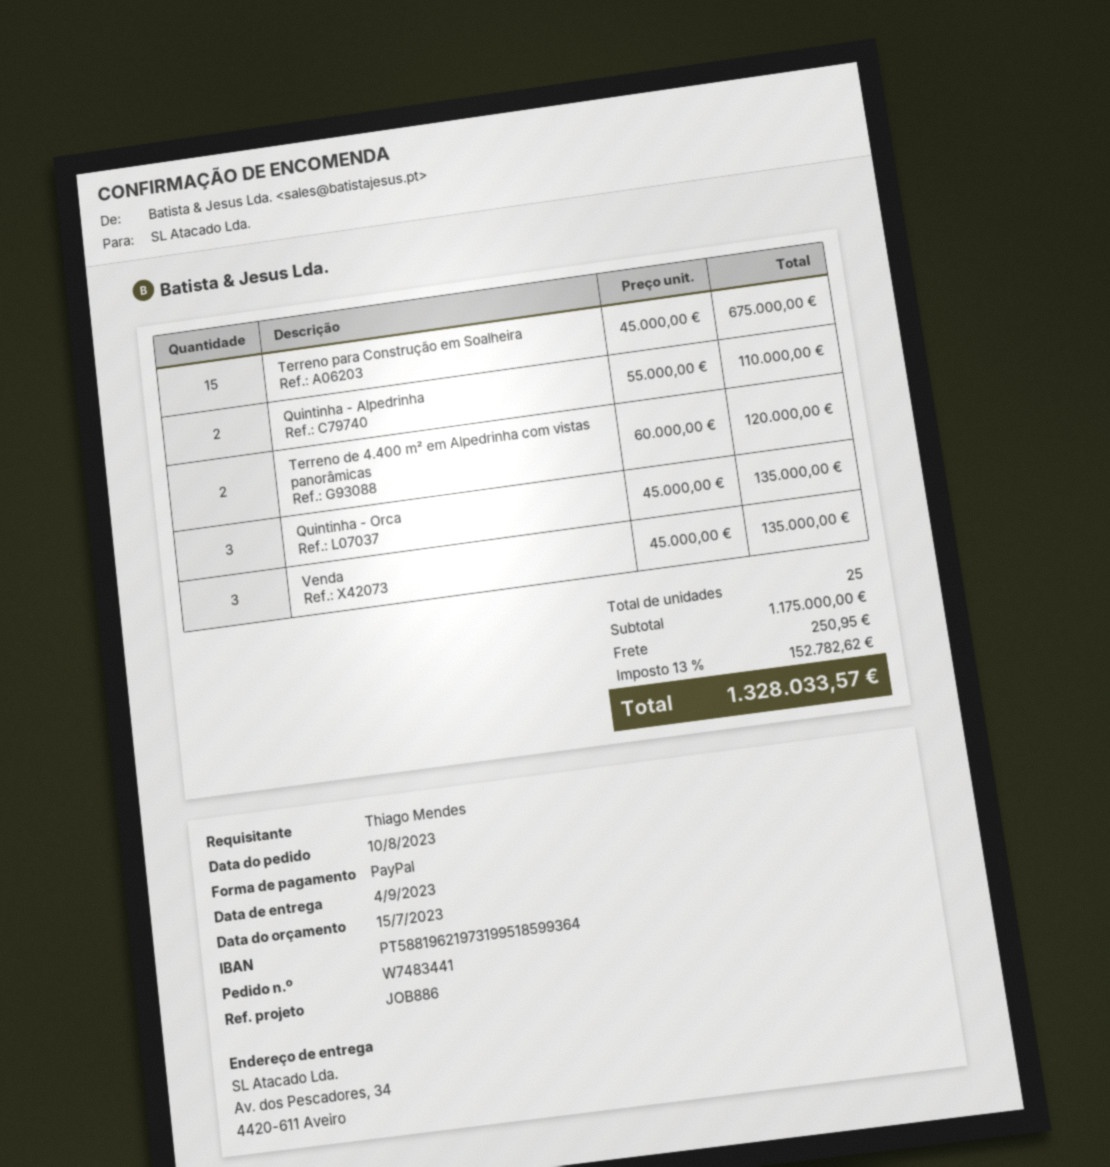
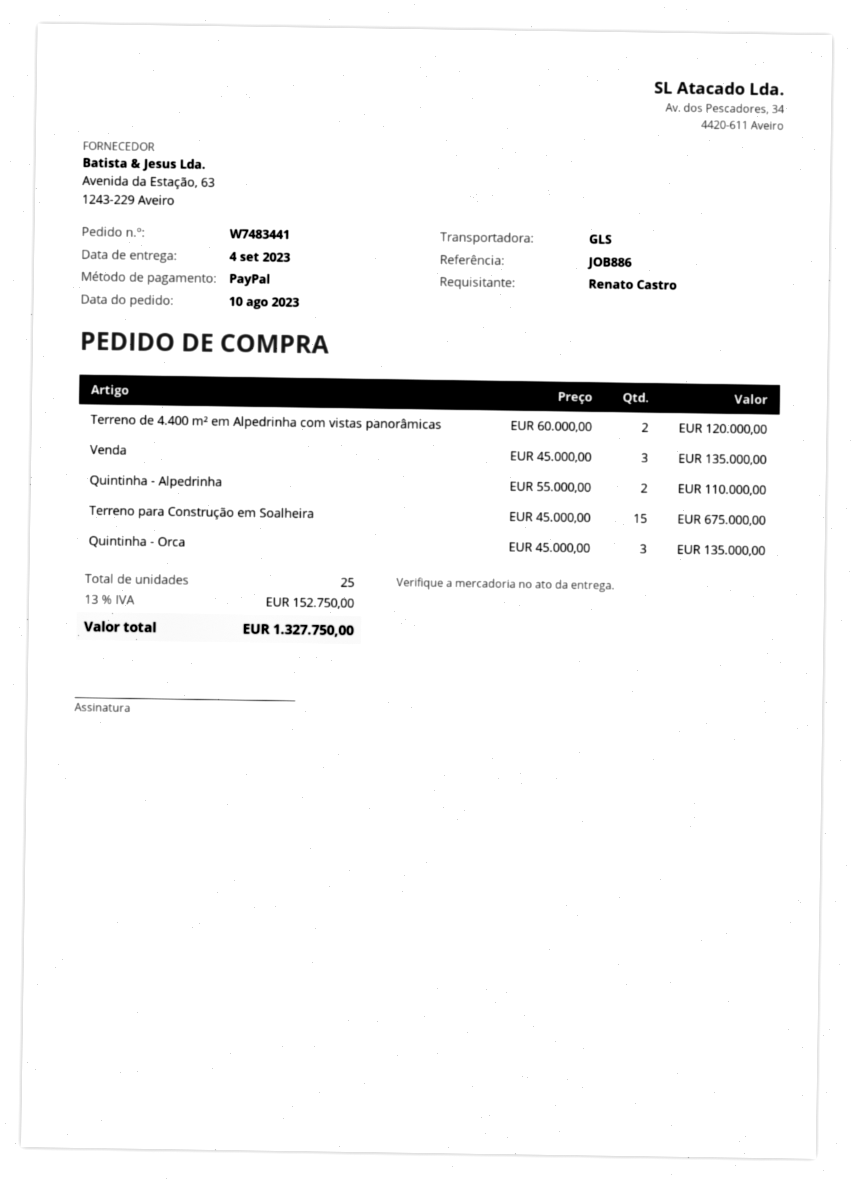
ordered by: Thiago Mendes -> Renato Castro
shipping: 250.95 -> none
tax: 13% = 152782.62 -> 13% = 152750.00
total: 1328033.57 -> 1327750.00

